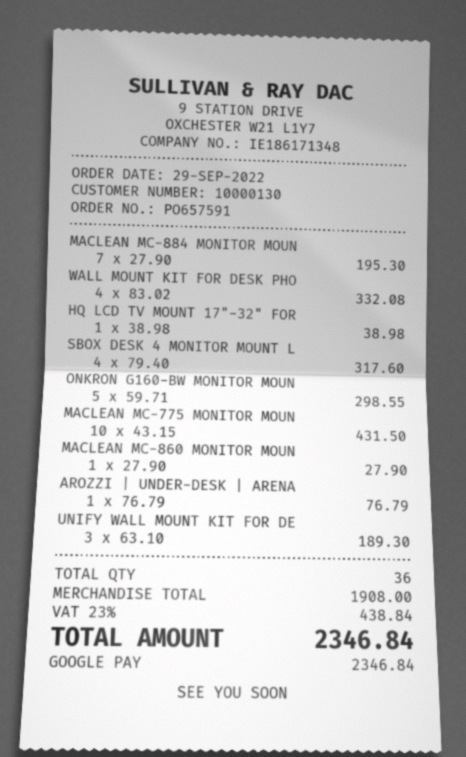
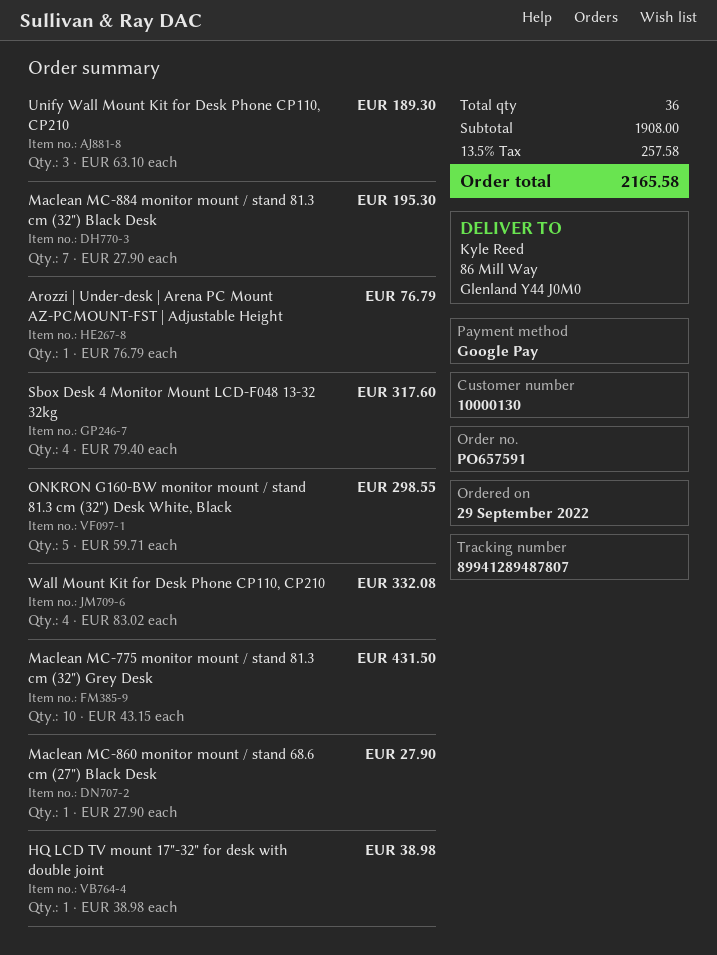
tax: 23% = 438.84 -> 13.5% = 257.58
total: 2346.84 -> 2165.58

